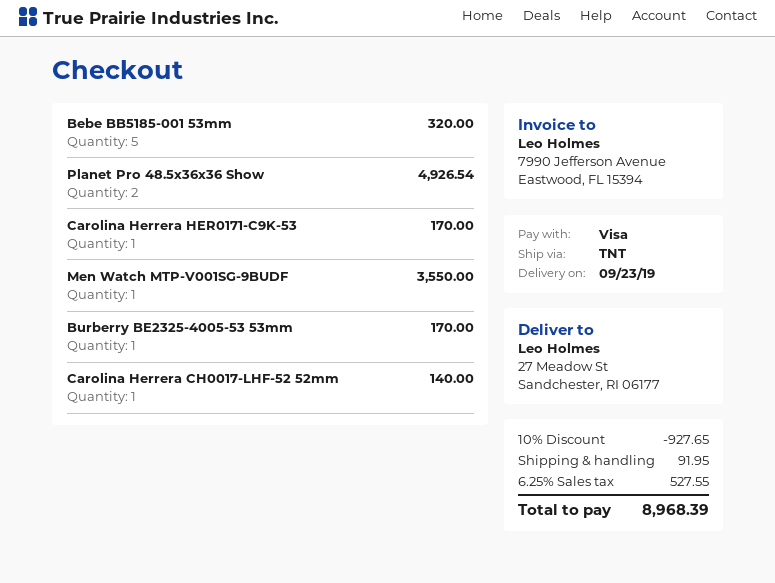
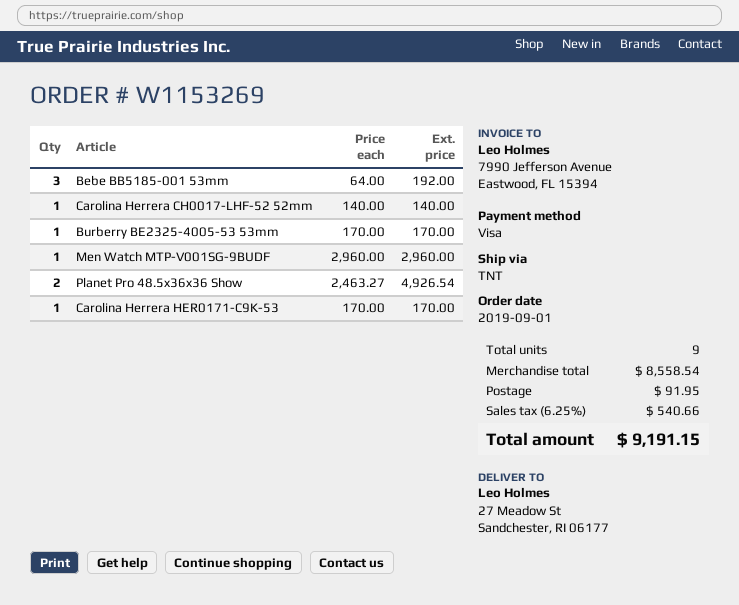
Bebe BB5185-001 53mm: 5 for 320.00 -> 3 for 192.00
Men Watch MTP-V001SG-9BUDF: 1 for 3550.00 -> 1 for 2960.00
discount: 10% = 927.65 -> none
tax: 6.25% = 527.55 -> 6.25% = 540.66
total: 8968.39 -> 9191.15

